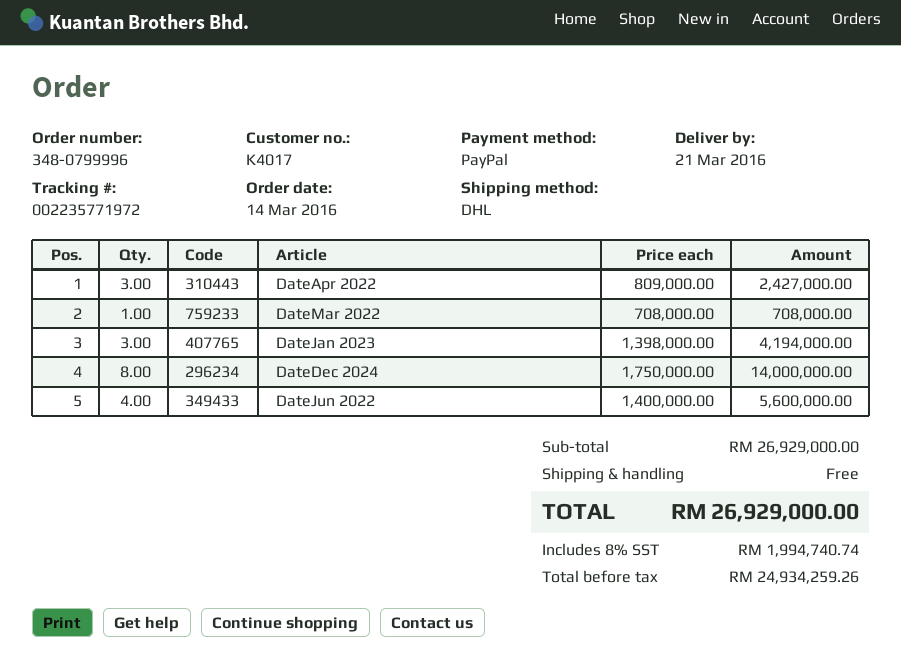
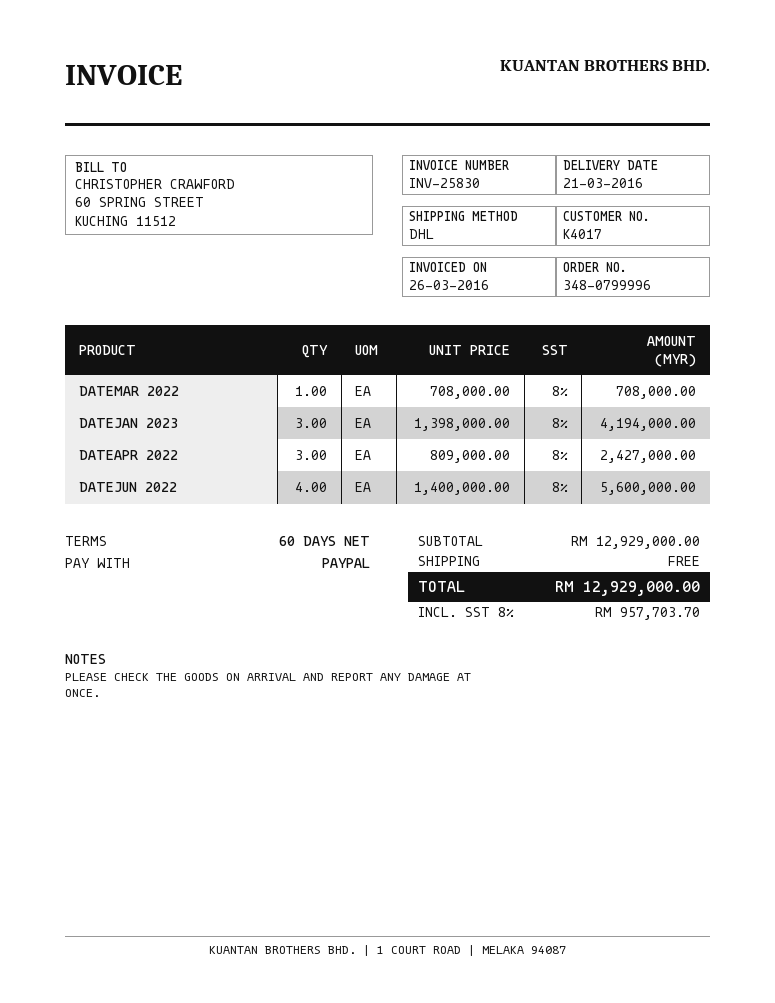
DateDec 2024: 8 x 1750000.00 = 14000000.00 -> none
subtotal: 26929000.00 -> 12929000.00
tax: 8% = 1994740.74 -> 8% = 957703.70
total: 26929000.00 -> 12929000.00

